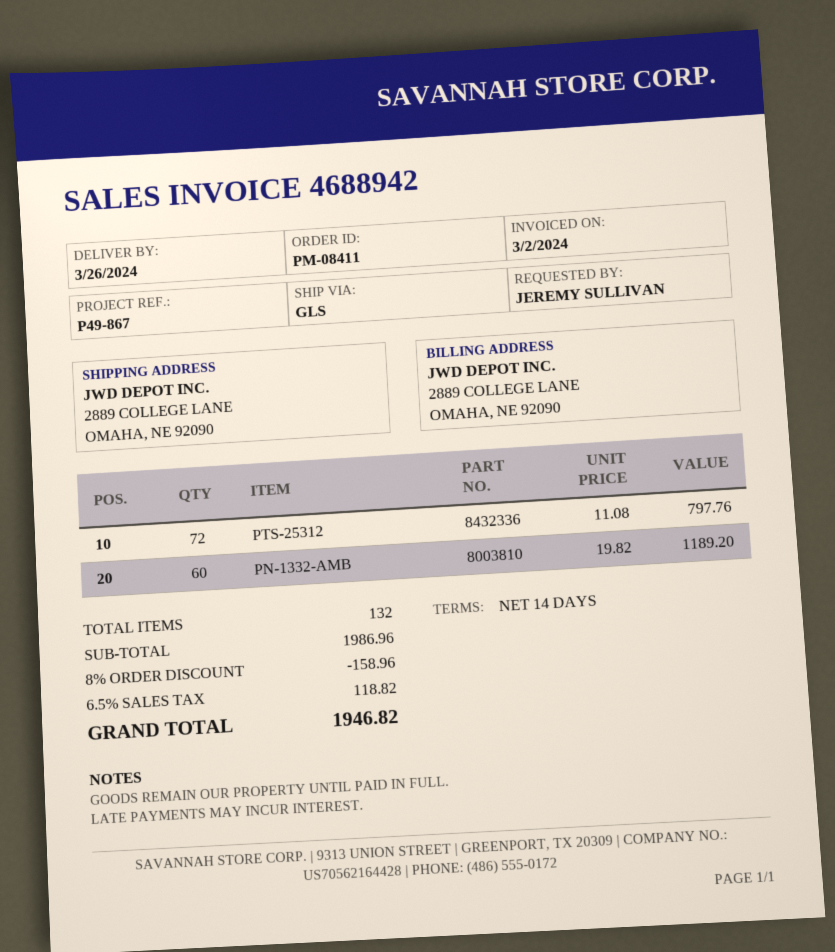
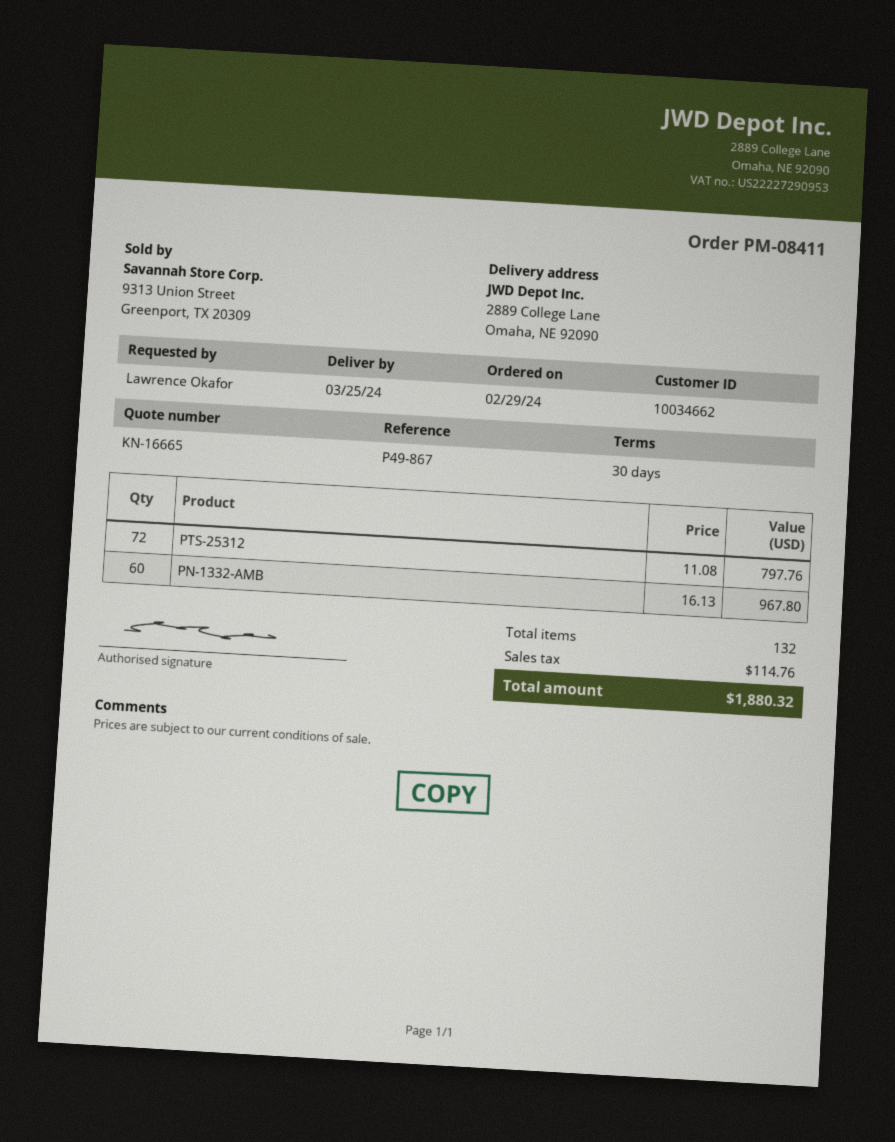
delivery date: 2024-03-26 -> 2024-03-25
payment terms: 14 days -> 30 days
ordered by: JEREMY SULLIVAN -> Lawrence Okafor
PN-1332-AMB: 60 x 19.82 = 1189.20 -> 60 x 16.13 = 967.80
discount: 8% = 158.96 -> none
tax: 118.82 -> 114.76
total: 1946.82 -> 1880.32

